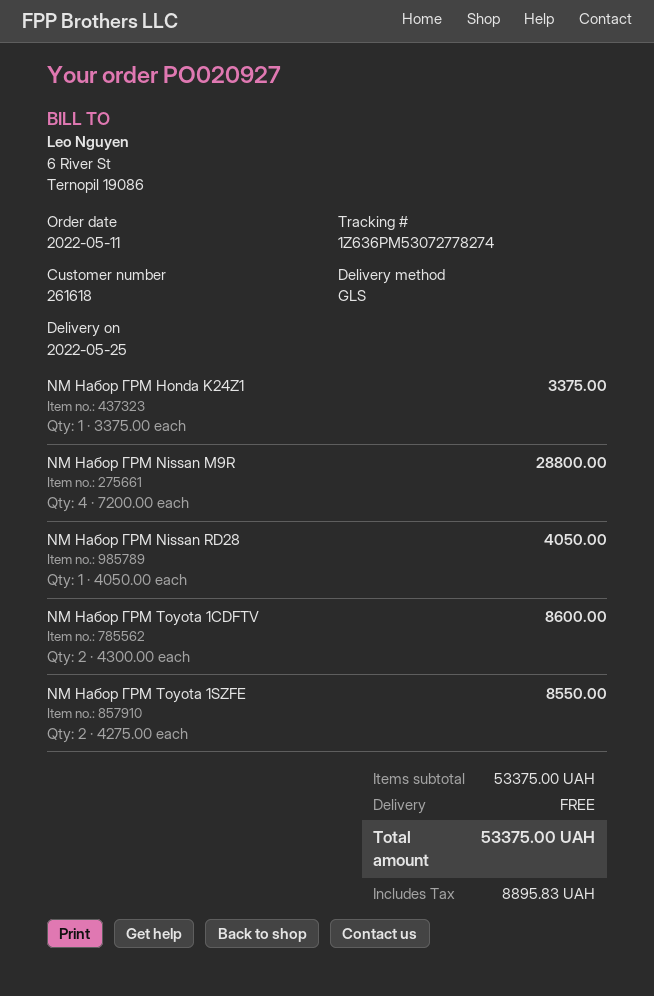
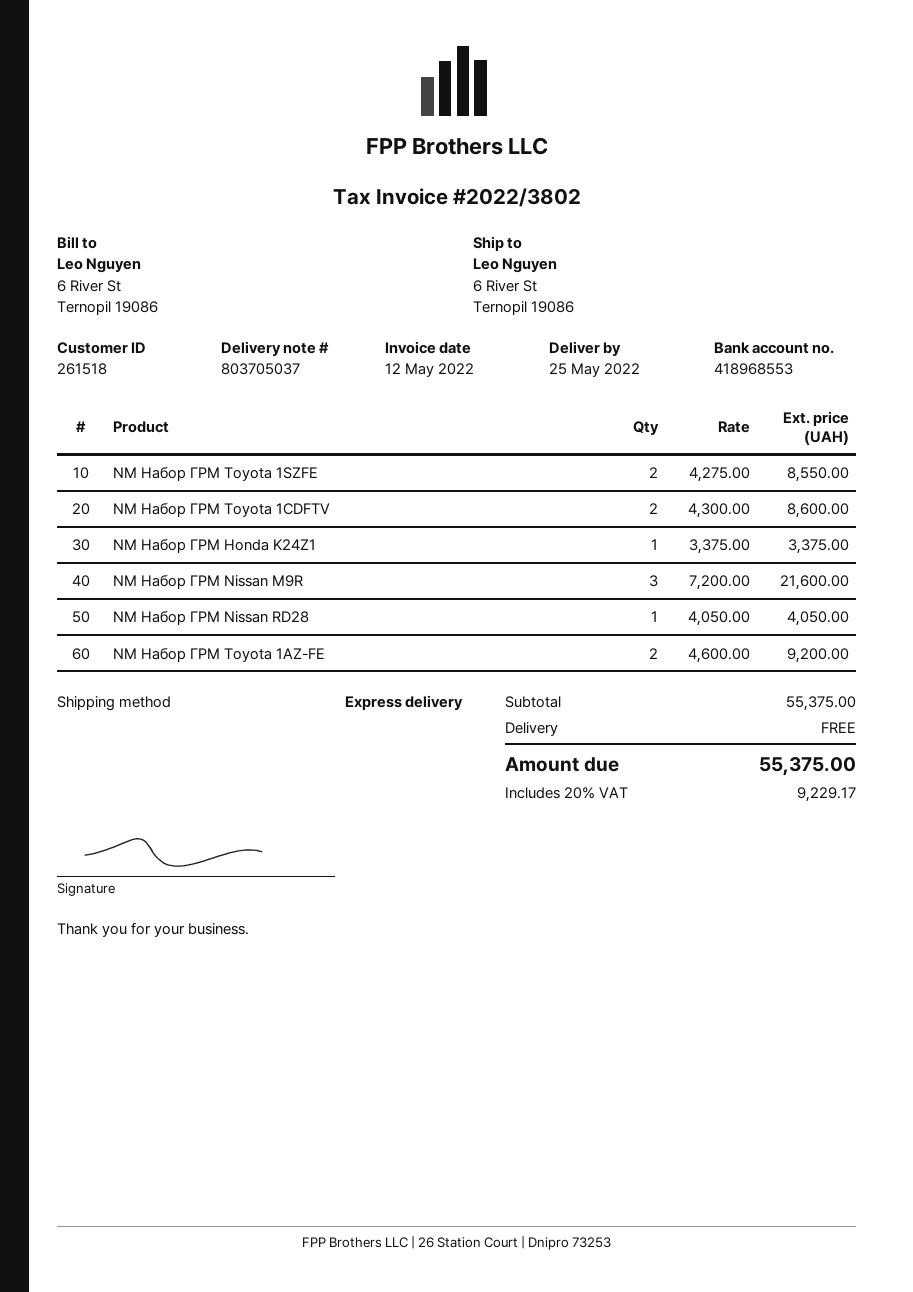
customer number: 261618 -> 261518
shipping method: GLS -> express
NM Набор ГРМ Nissan M9R: 4 x 7200.00 = 28800.00 -> 3 x 7200.00 = 21600.00
NM Набор ГРМ Toyota 1AZ-FE: none -> 2 x 4600.00 = 9200.00
subtotal: 53375.00 -> 55375.00
tax: 8895.83 -> 9229.17
total: 53375.00 -> 55375.00

